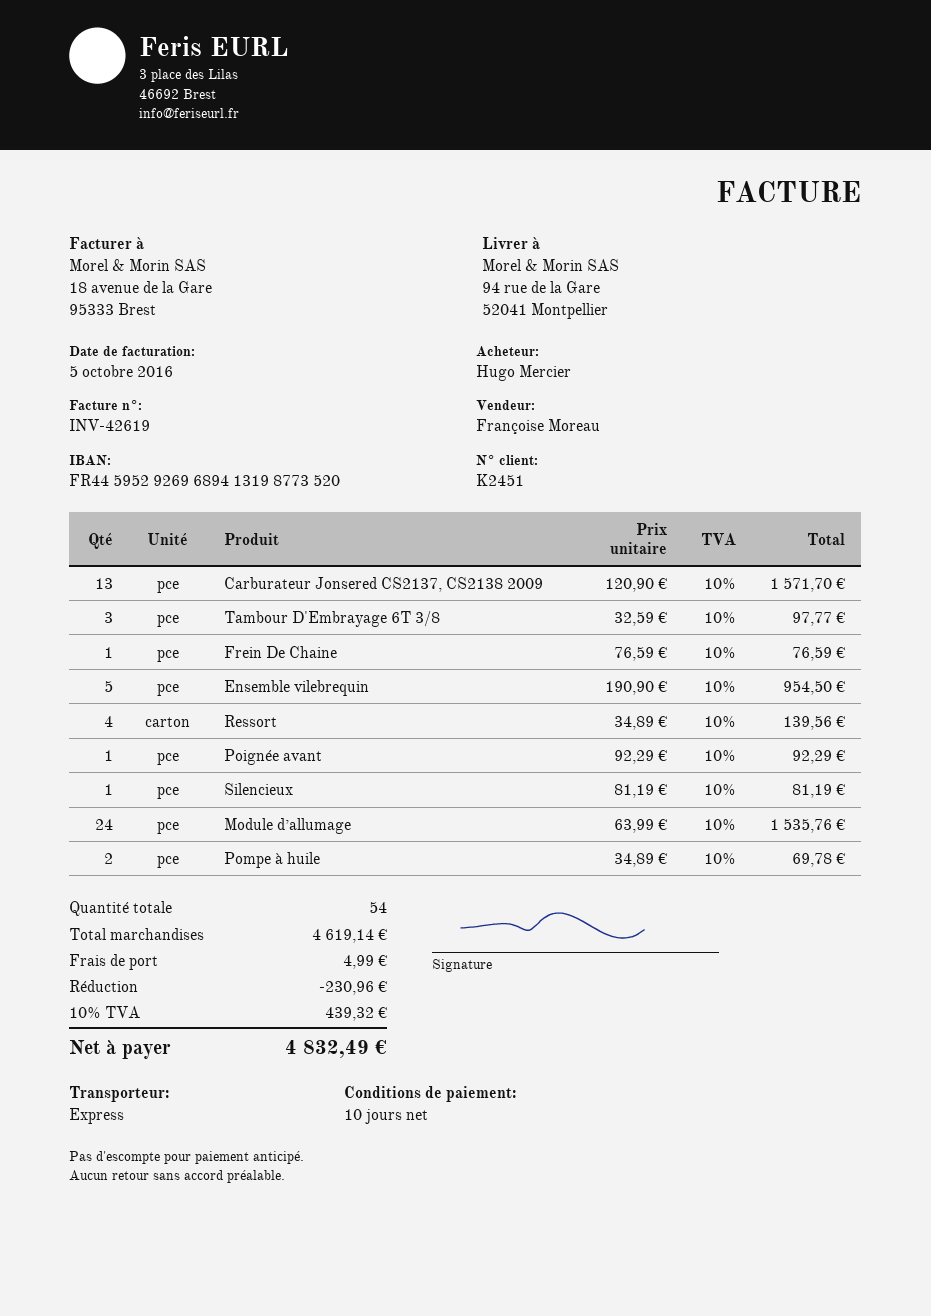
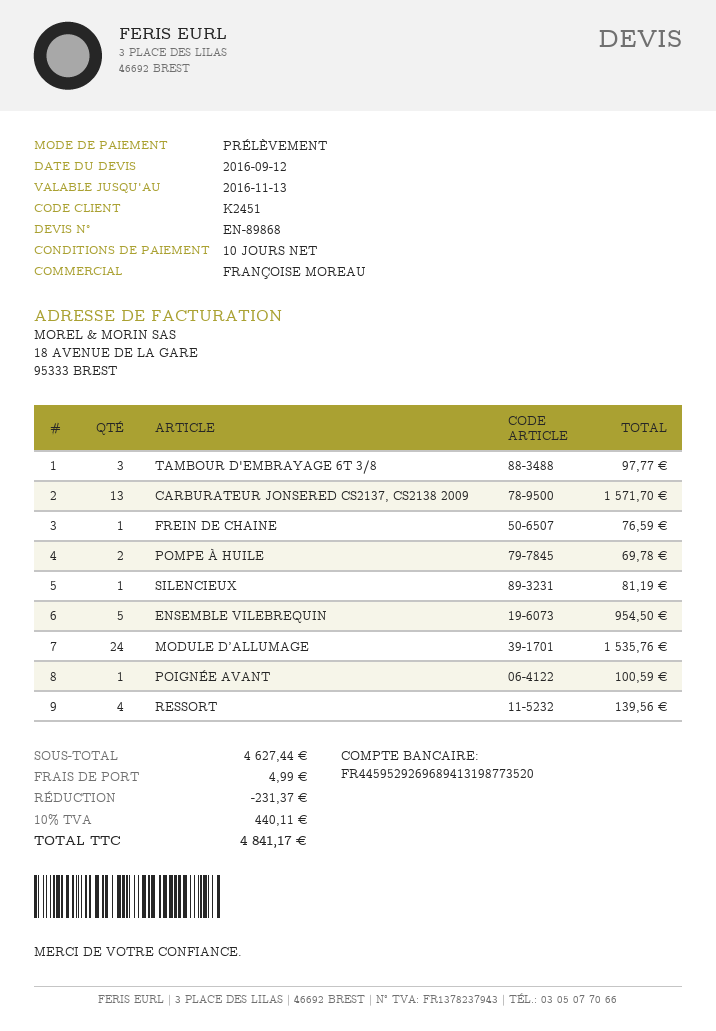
Poignée avant: 1 for 92.29 -> 1 for 100.59
subtotal: 4619.14 -> 4627.44
discount: 230.96 -> 231.37
tax: 10% = 439.32 -> 10% = 440.11
total: 4832.49 -> 4841.17

